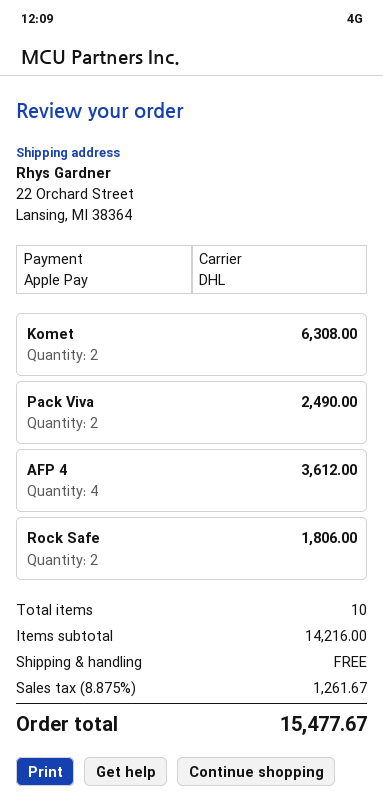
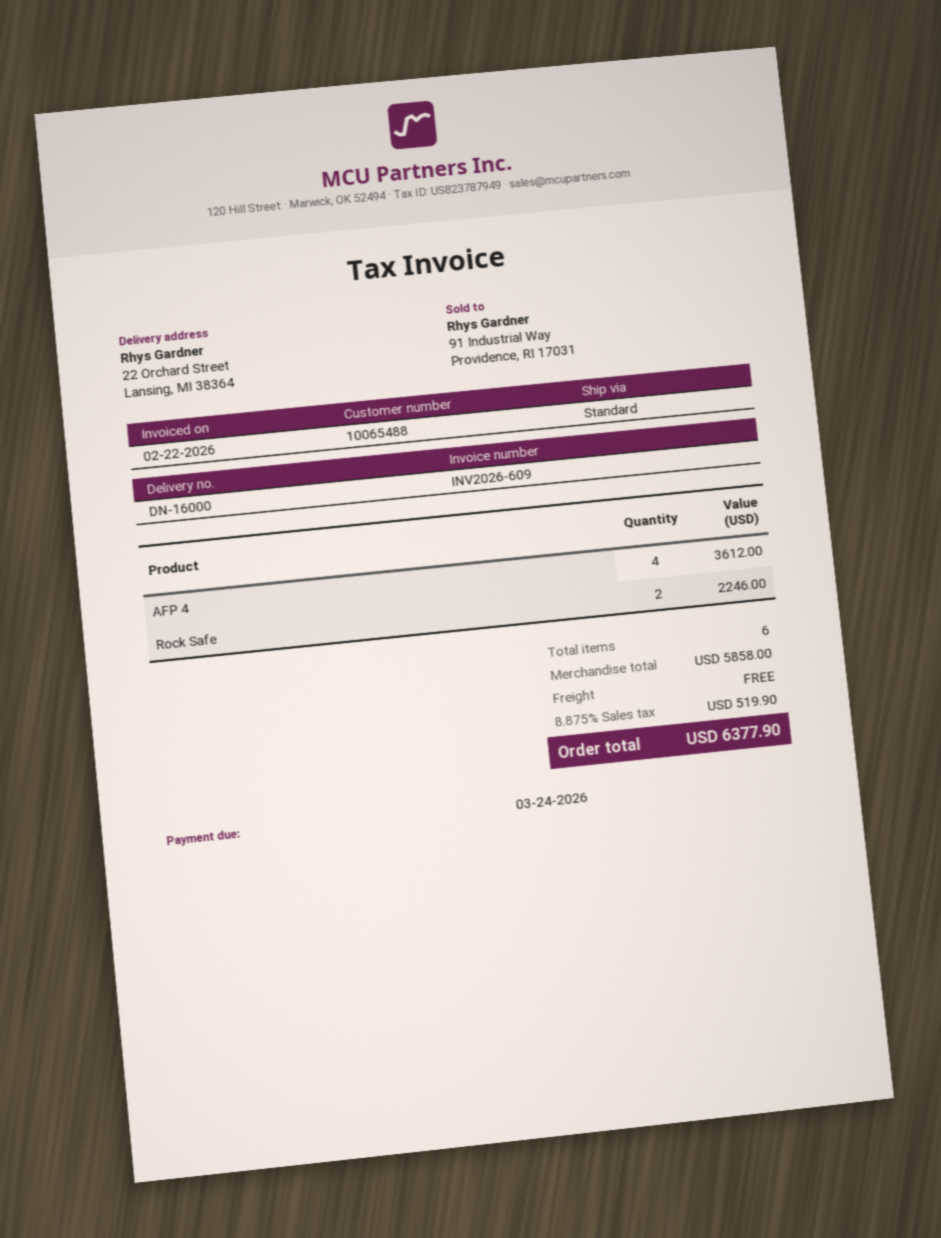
shipping method: DHL -> standard
Komet: 2 for 6308.00 -> none
Pack Viva: 2 for 2490.00 -> none
Rock Safe: 2 for 1806.00 -> 2 for 2246.00
total quantity: 10 -> 6
subtotal: 14216.00 -> 5858.00
tax: 8.875% = 1261.67 -> 8.875% = 519.90
total: 15477.67 -> 6377.90

